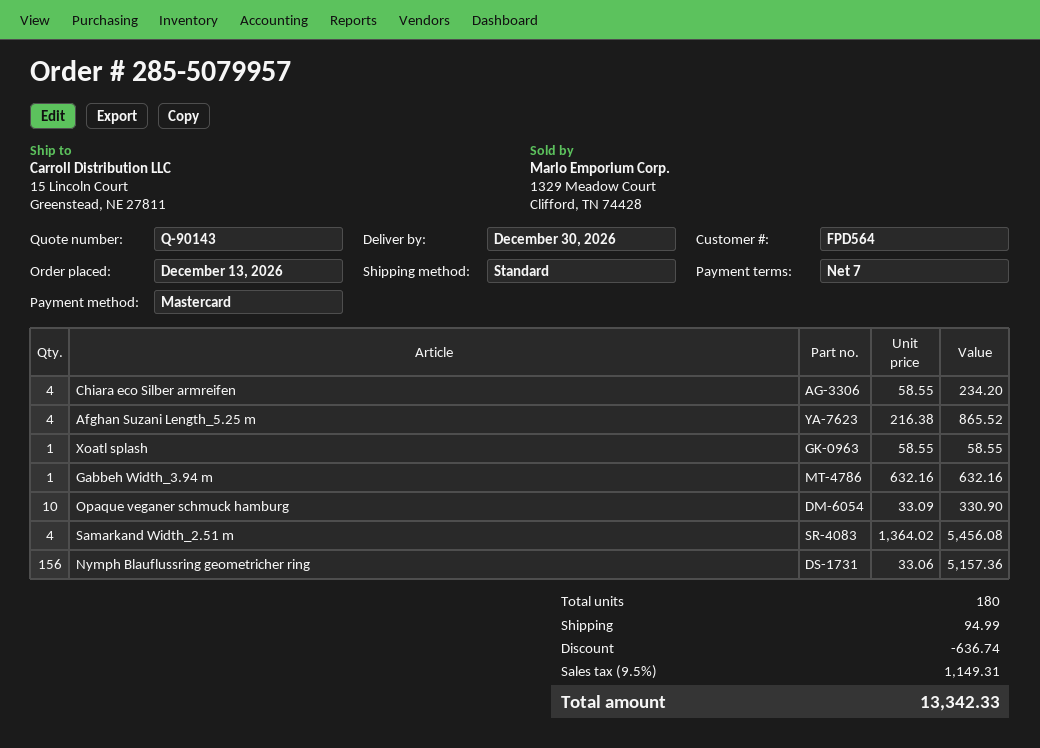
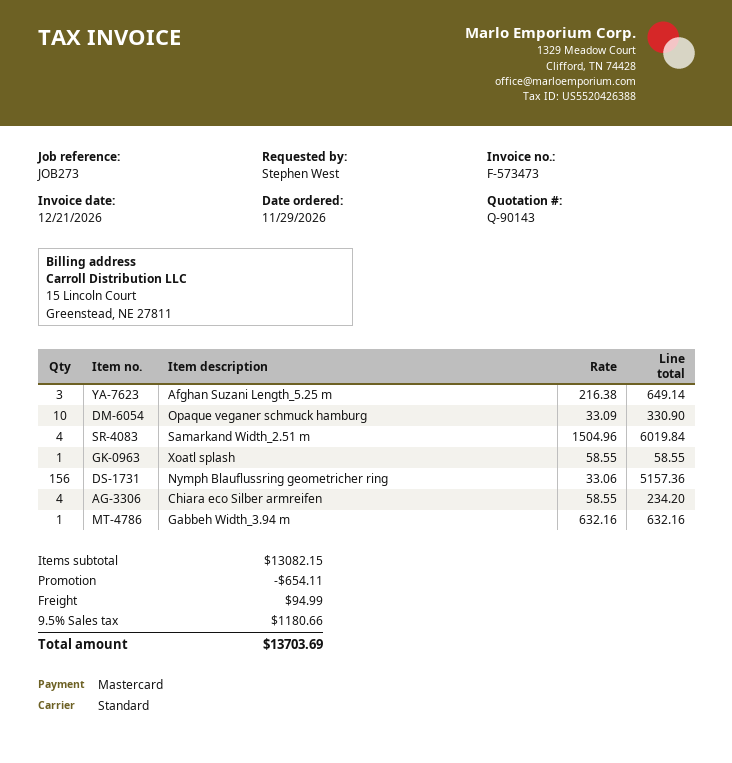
order date: 2026-12-13 -> 2026-11-29
Afghan Suzani Length_5.25 m: 4 x 216.38 = 865.52 -> 3 x 216.38 = 649.14
Samarkand Width_2.51 m: 4 x 1364.02 = 5456.08 -> 4 x 1504.96 = 6019.84
discount: 636.74 -> 654.11
tax: 9.5% = 1149.31 -> 9.5% = 1180.66
total: 13342.33 -> 13703.69

